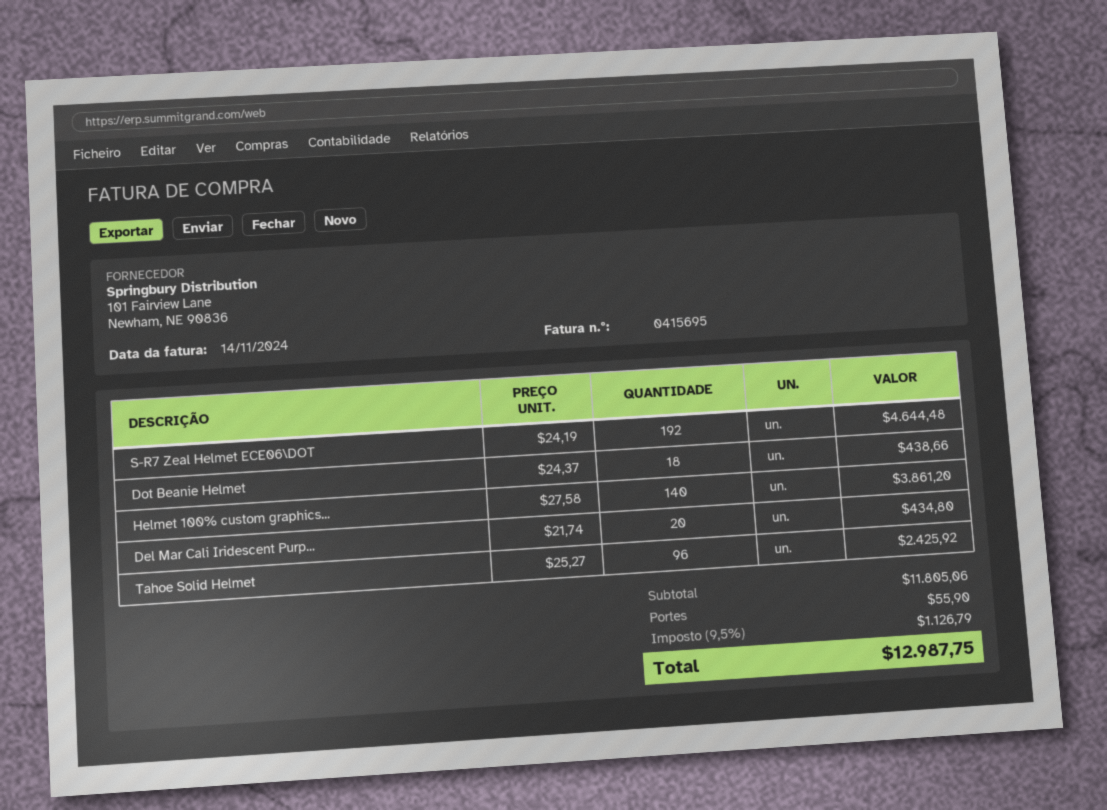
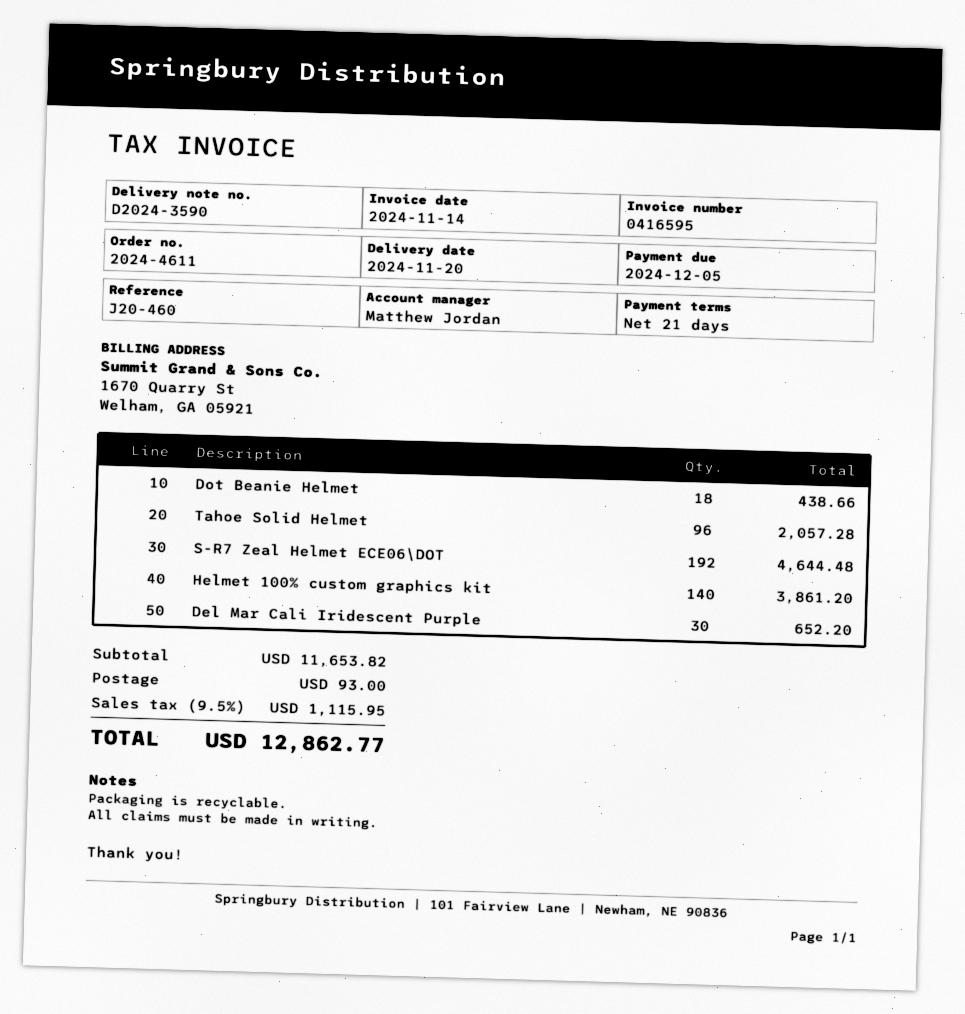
invoice number: 0415695 -> 0416595
Del Mar Cali Iridescent Purp...: 20 for 434.80 -> 30 for 652.20
Tahoe Solid Helmet: 96 for 2425.92 -> 96 for 2057.28
subtotal: 11805.06 -> 11653.82
shipping: 55.90 -> 93.00
tax: 9.5% = 1126.79 -> 9.5% = 1115.95
total: 12987.75 -> 12862.77

